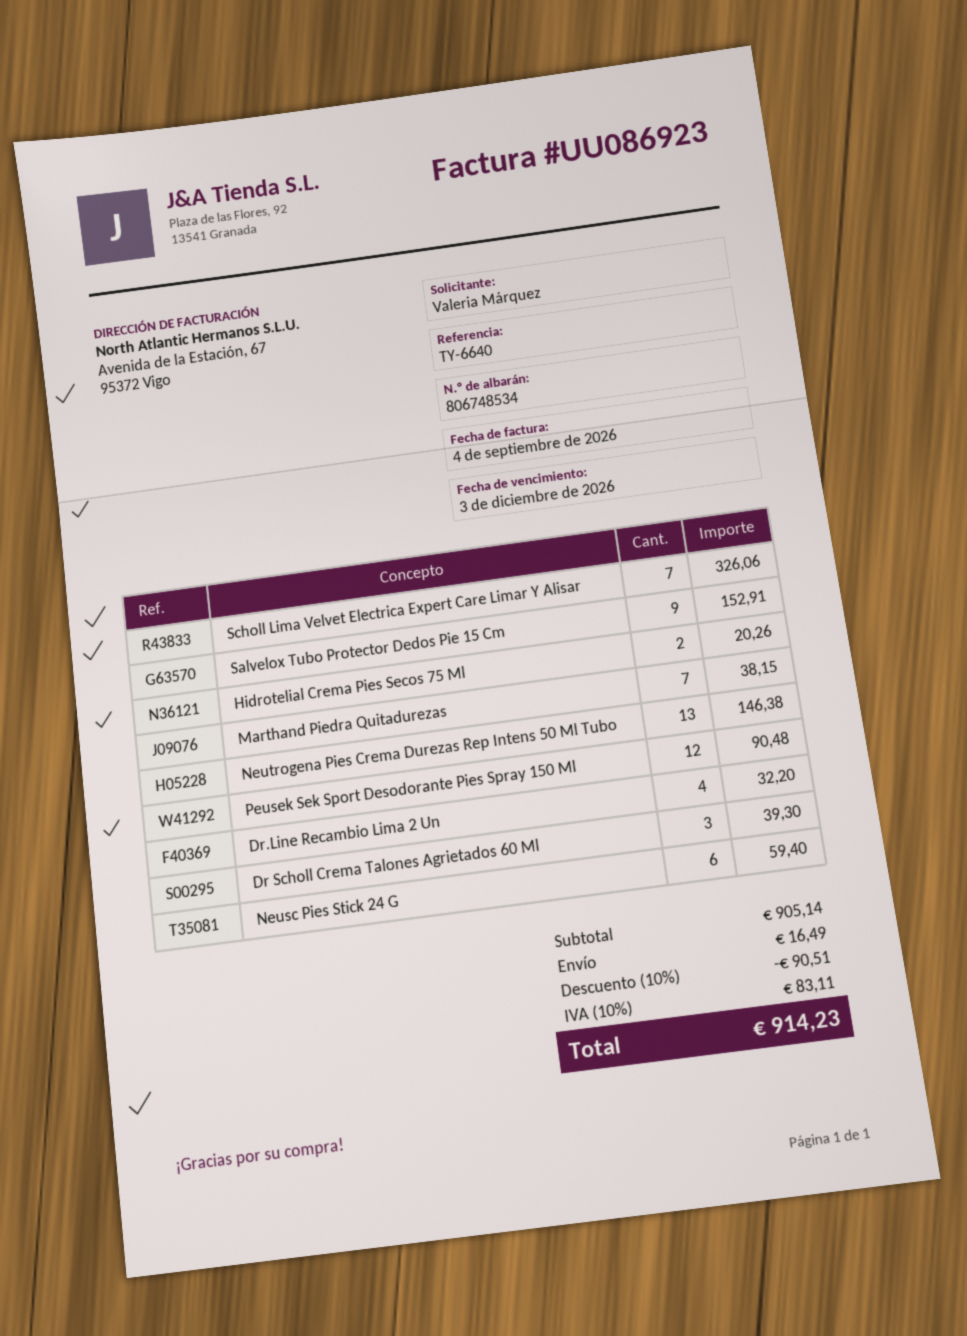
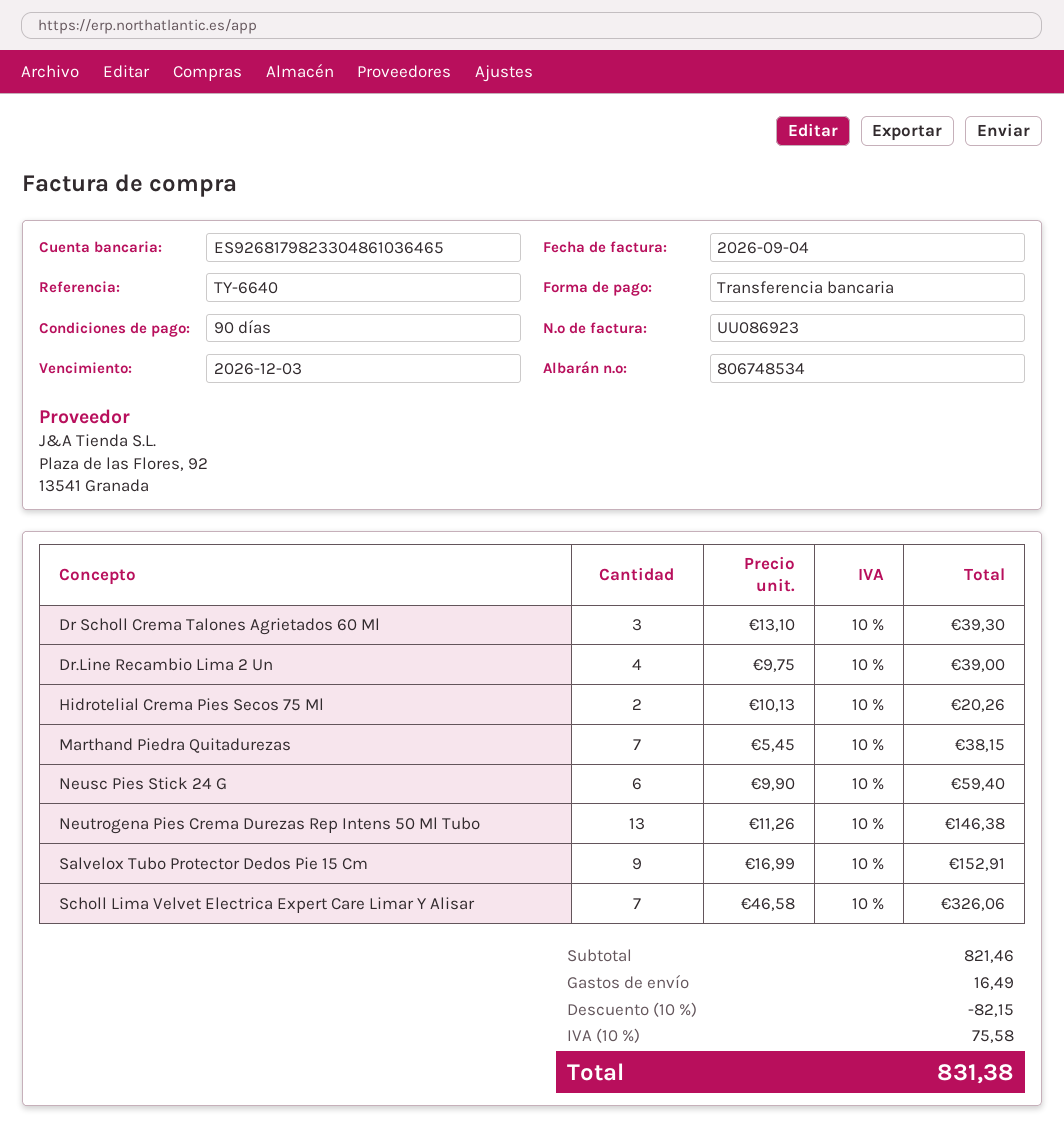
Peusek Sek Sport Desodorante Pies Spray 150 Ml: 12 for 90.48 -> none
Dr.Line Recambio Lima 2 Un: 4 for 32.20 -> 4 for 39.00
subtotal: 905.14 -> 821.46
discount: 10% = 90.51 -> 10% = 82.15
tax: 10% = 83.11 -> 10% = 75.58
total: 914.23 -> 831.38

